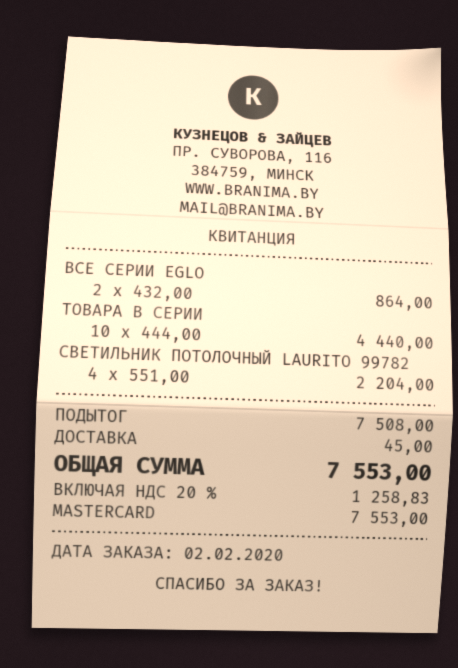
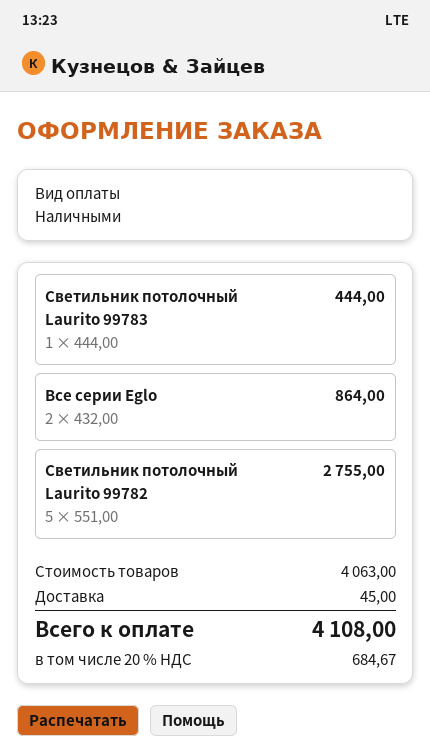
payment method: Mastercard -> cash
ТОВАРА В СЕРИИ: 10 x 444.00 = 4440.00 -> none
СВЕТИЛЬНИК ПОТОЛОЧНЫЙ LAURITO 99782: 4 x 551.00 = 2204.00 -> 5 x 551.00 = 2755.00
Светильник потолочный Laurito 99783: none -> 1 x 444.00 = 444.00
subtotal: 7508.00 -> 4063.00
tax: 20% = 1258.83 -> 20% = 684.67
total: 7553.00 -> 4108.00

